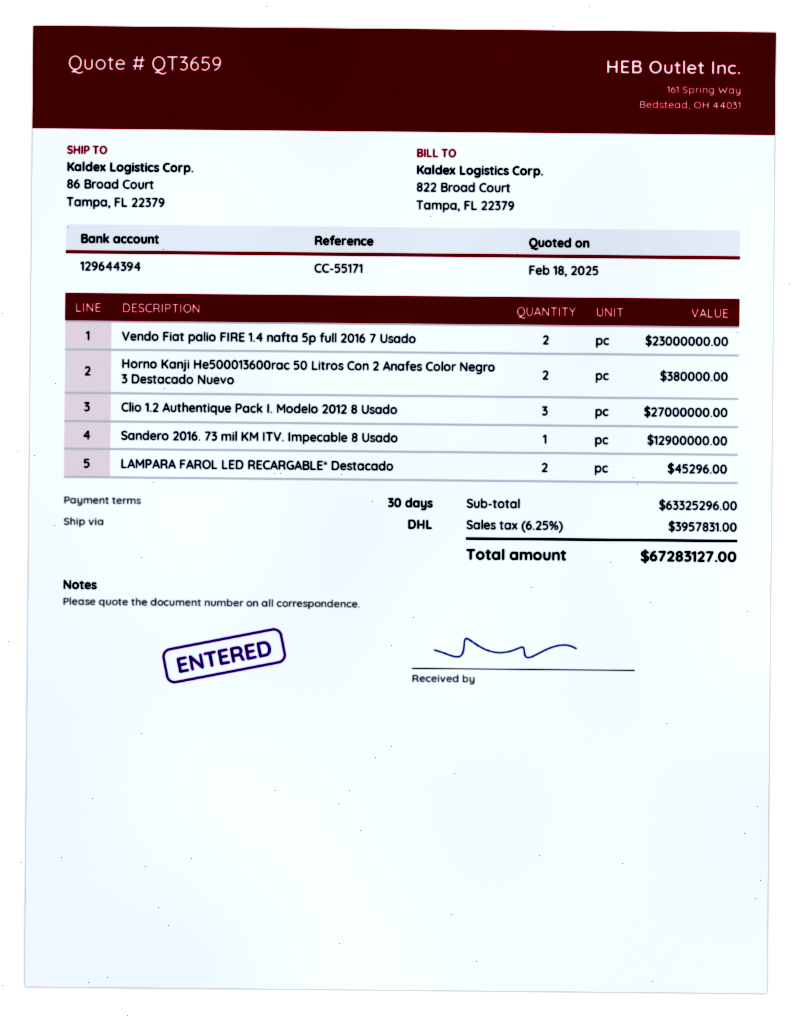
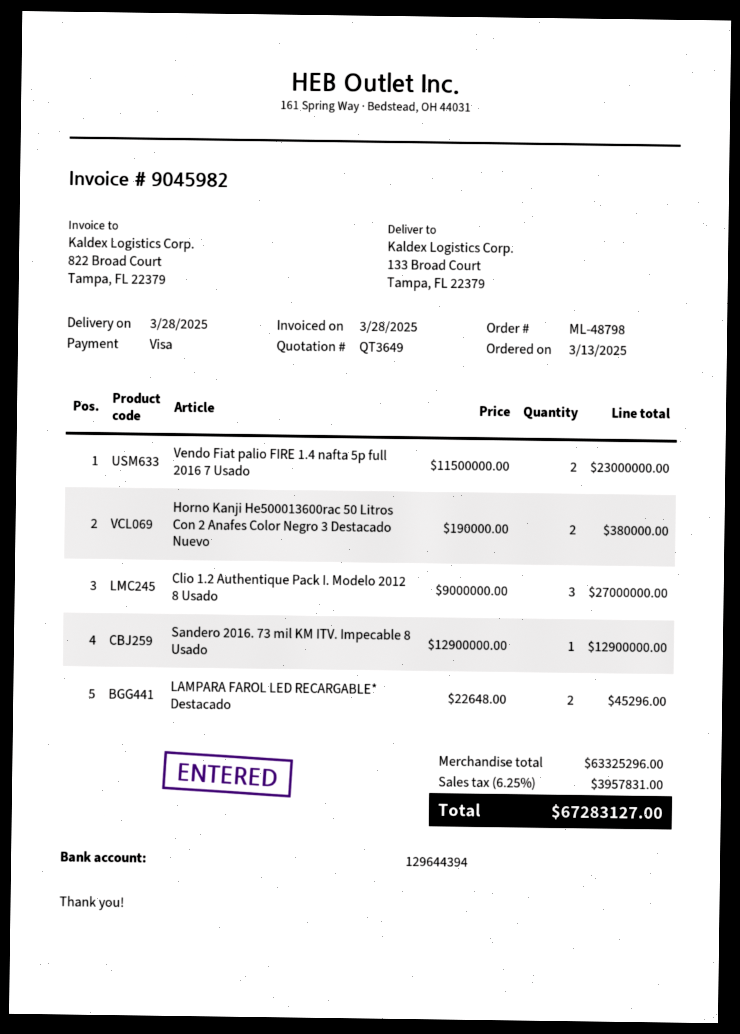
quote number: QT3659 -> QT3649
ship to: 86 Broad Court, Tampa, FL 22379 -> 133 Broad Court, Tampa, FL 22379

